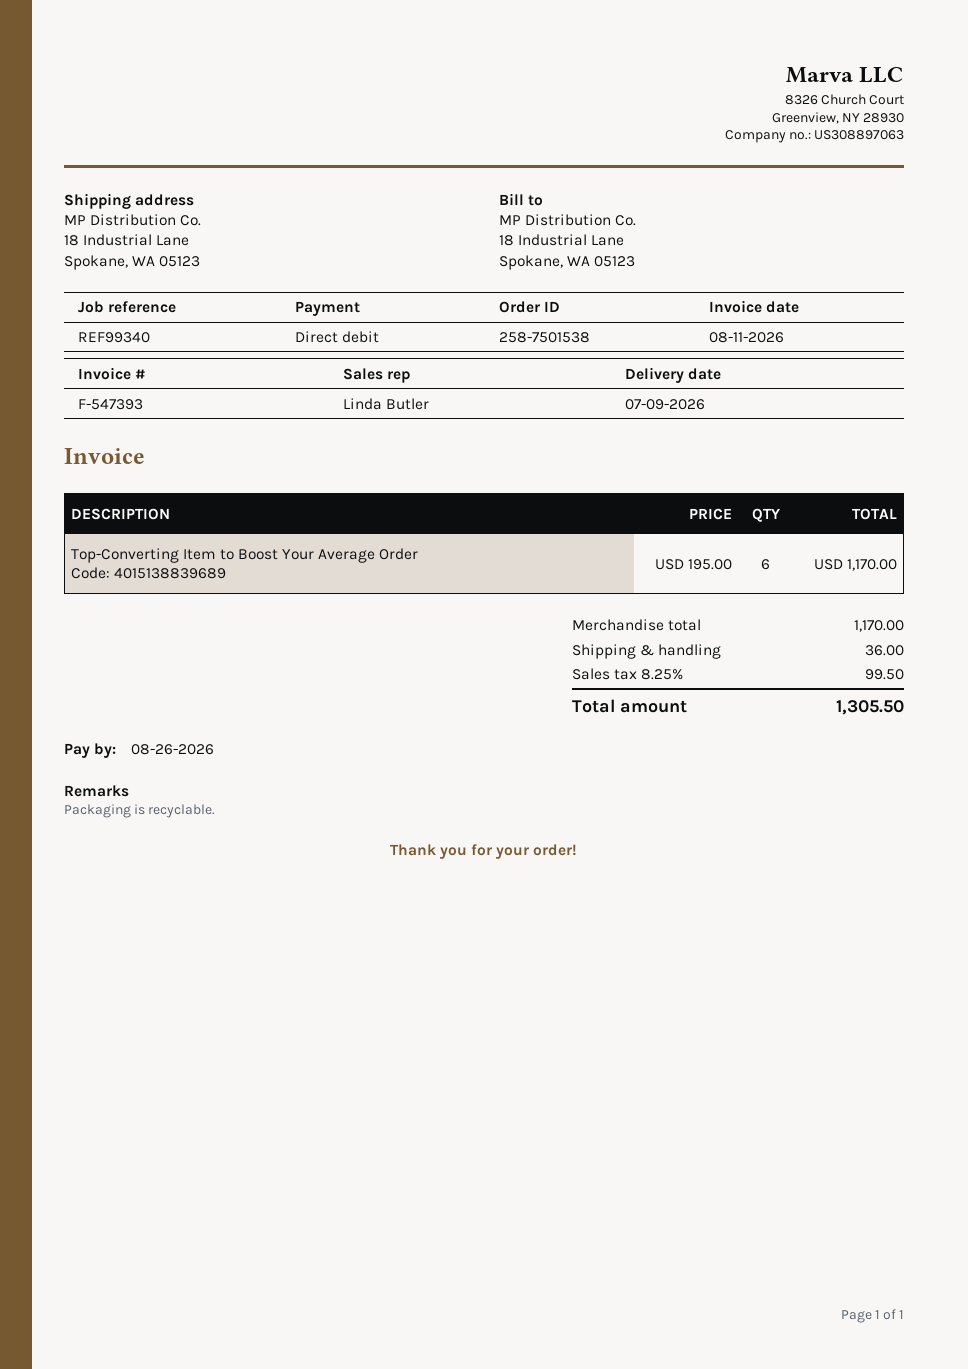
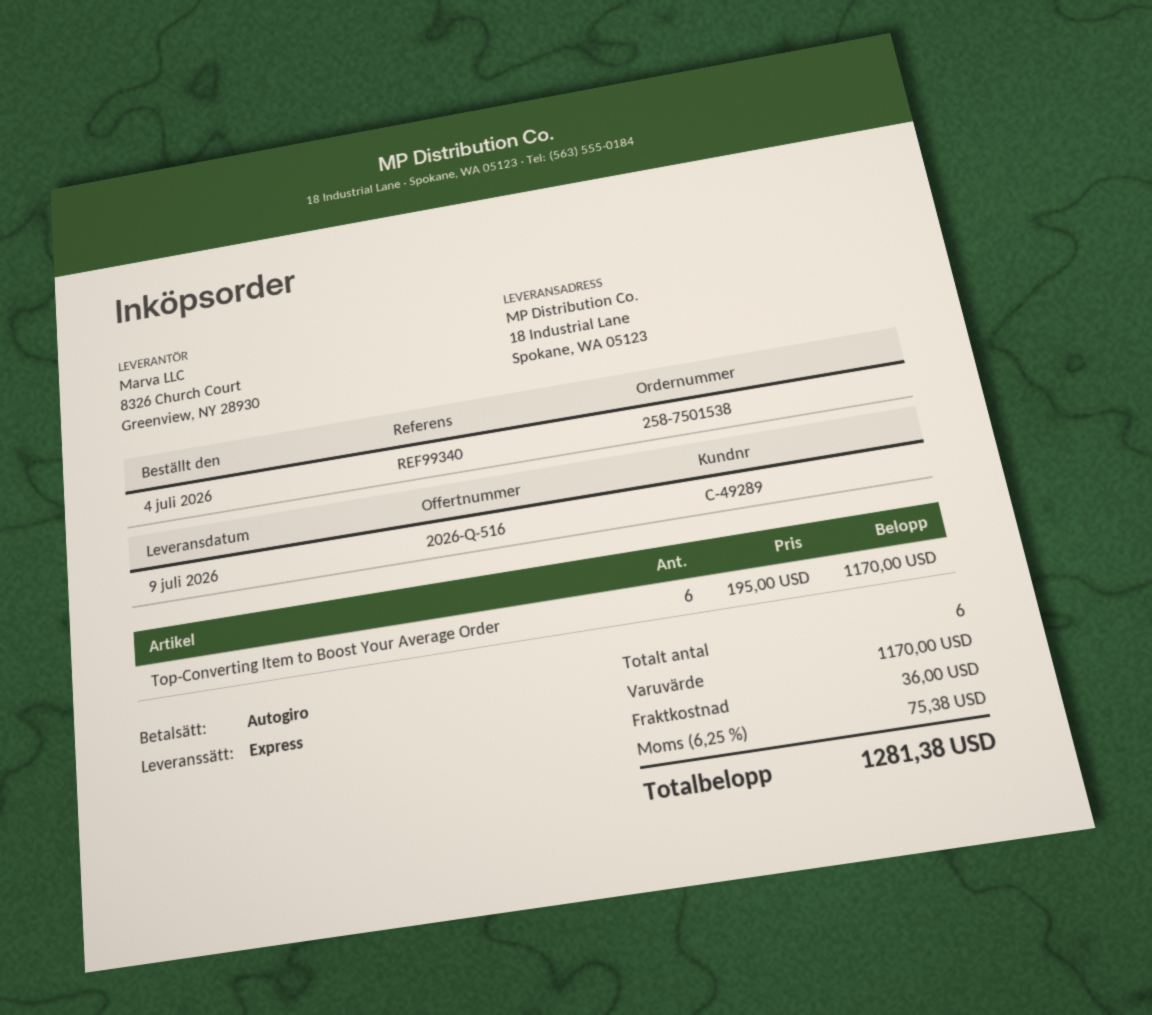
tax: 8.25% = 99.50 -> 6.25% = 75.38
total: 1305.50 -> 1281.38

